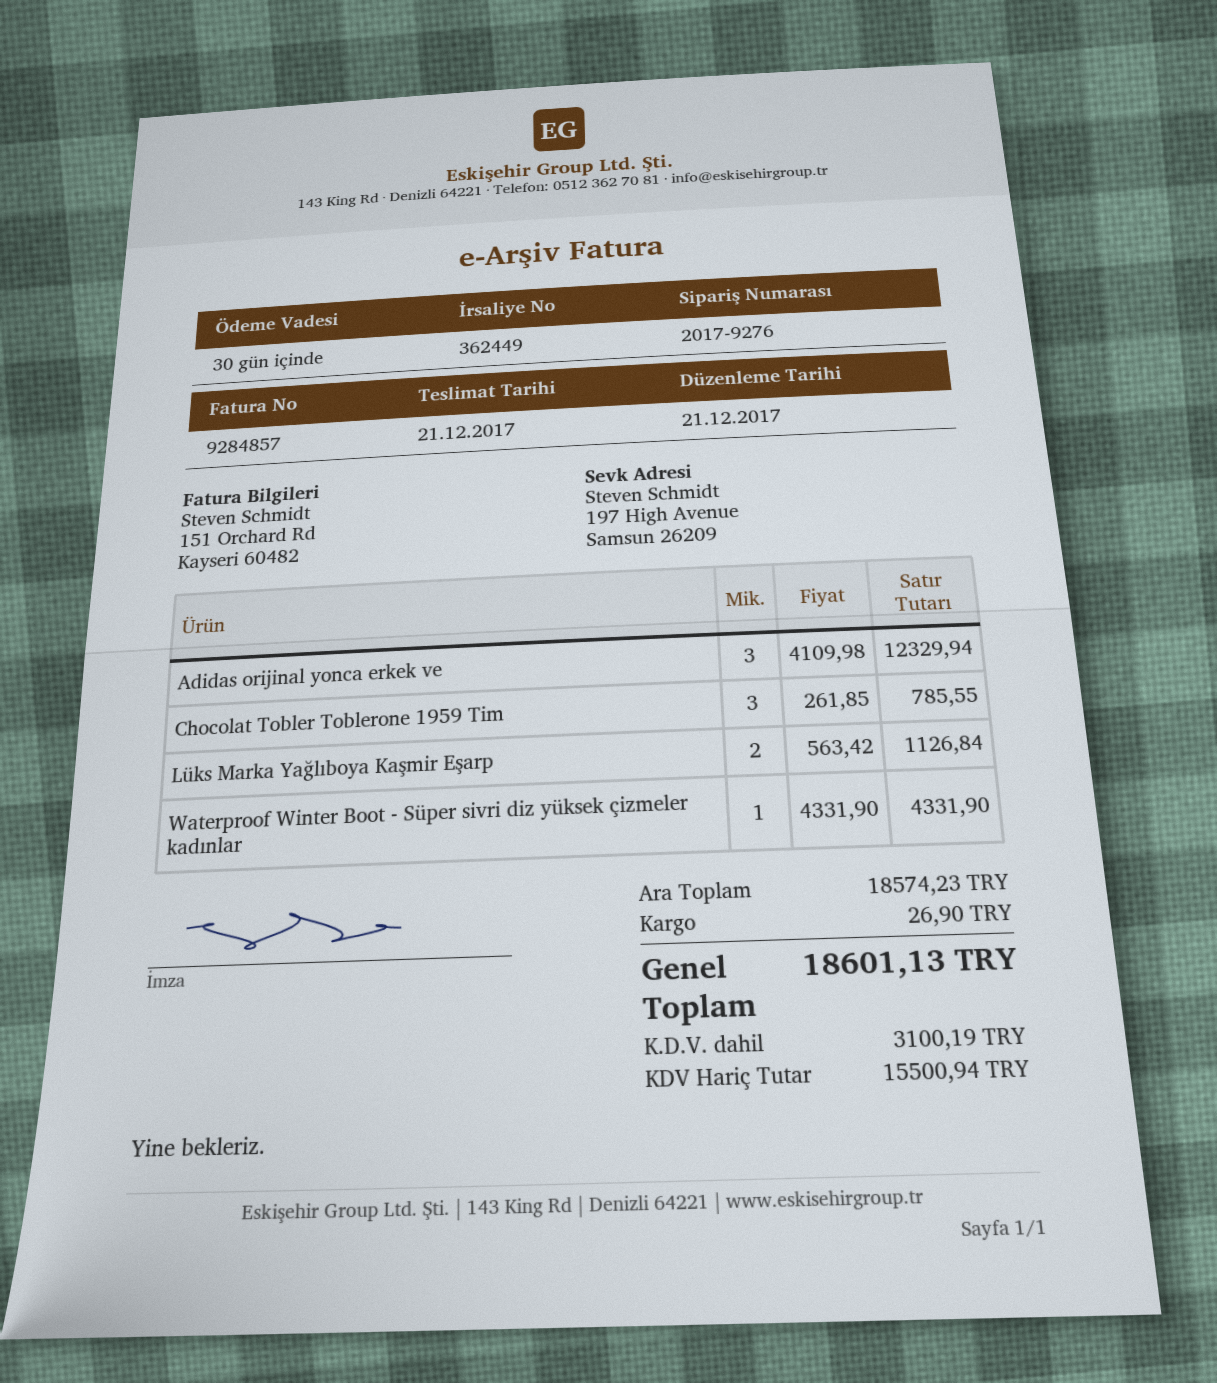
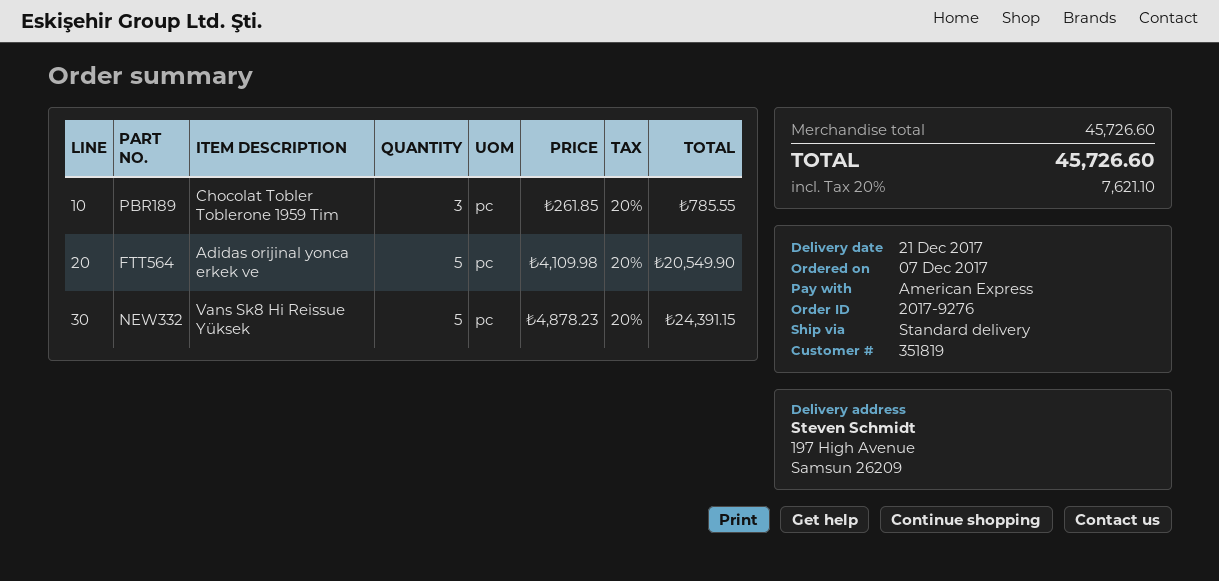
Adidas orijinal yonca erkek ve: 3 x 4109.98 = 12329.94 -> 5 x 4109.98 = 20549.90
Lüks Marka Yağlıboya Kaşmir Eşarp: 2 x 563.42 = 1126.84 -> none
Waterproof Winter Boot - Süper sivri diz yüksek çizmeler kadınlar: 1 x 4331.90 = 4331.90 -> none
Vans Sk8 Hi Reissue Yüksek: none -> 5 x 4878.23 = 24391.15
subtotal: 18574.23 -> 45726.60
shipping: 26.90 -> none
tax: 3100.19 -> 7621.10
total: 18601.13 -> 45726.60

